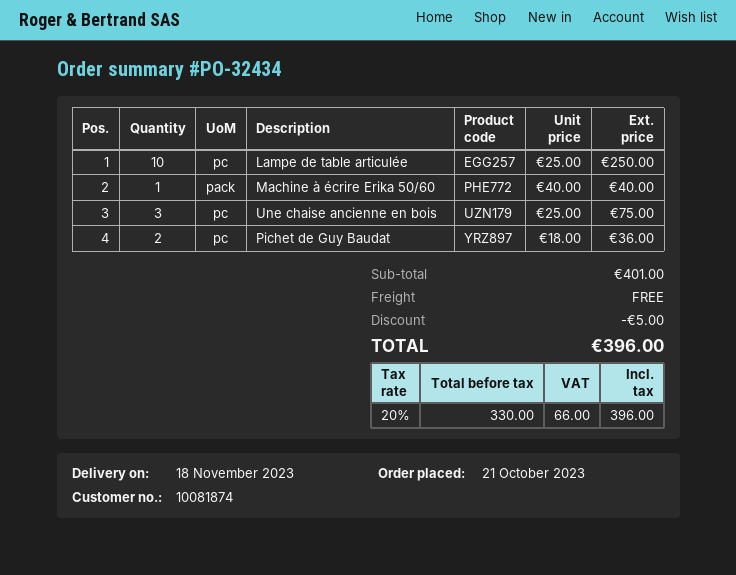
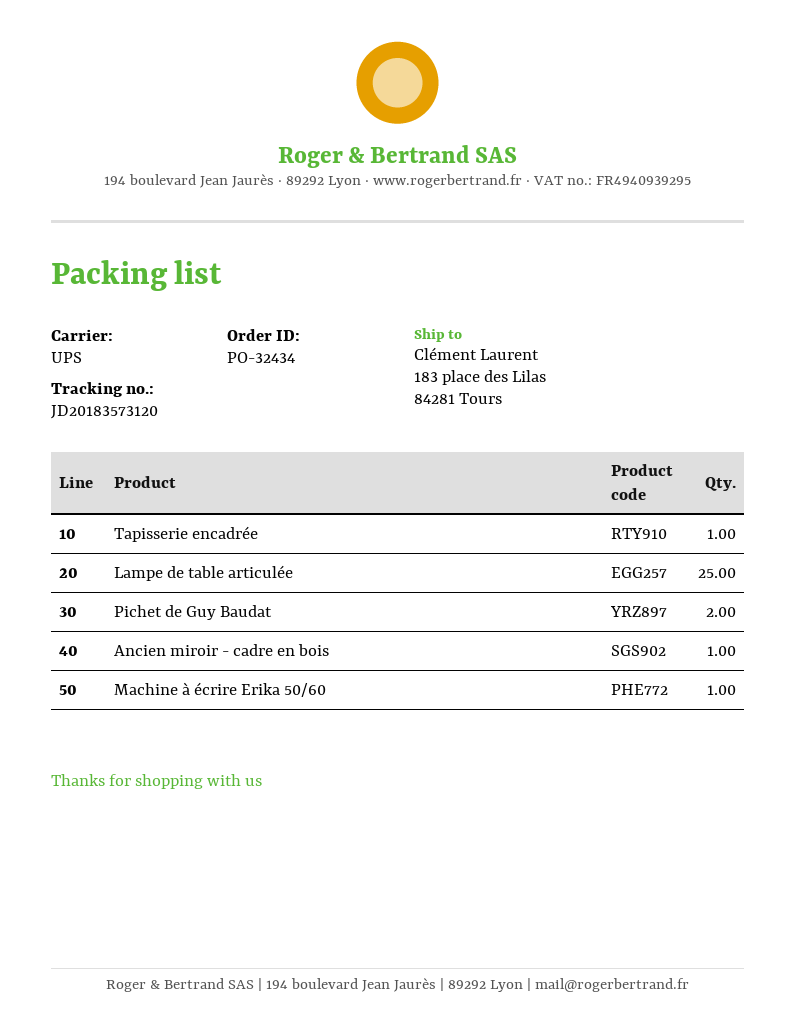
Lampe de table articulée: 10 -> 25
Une chaise ancienne en bois: 3 -> none
Tapisserie encadrée: none -> 1
Ancien miroir - cadre en bois: none -> 1

